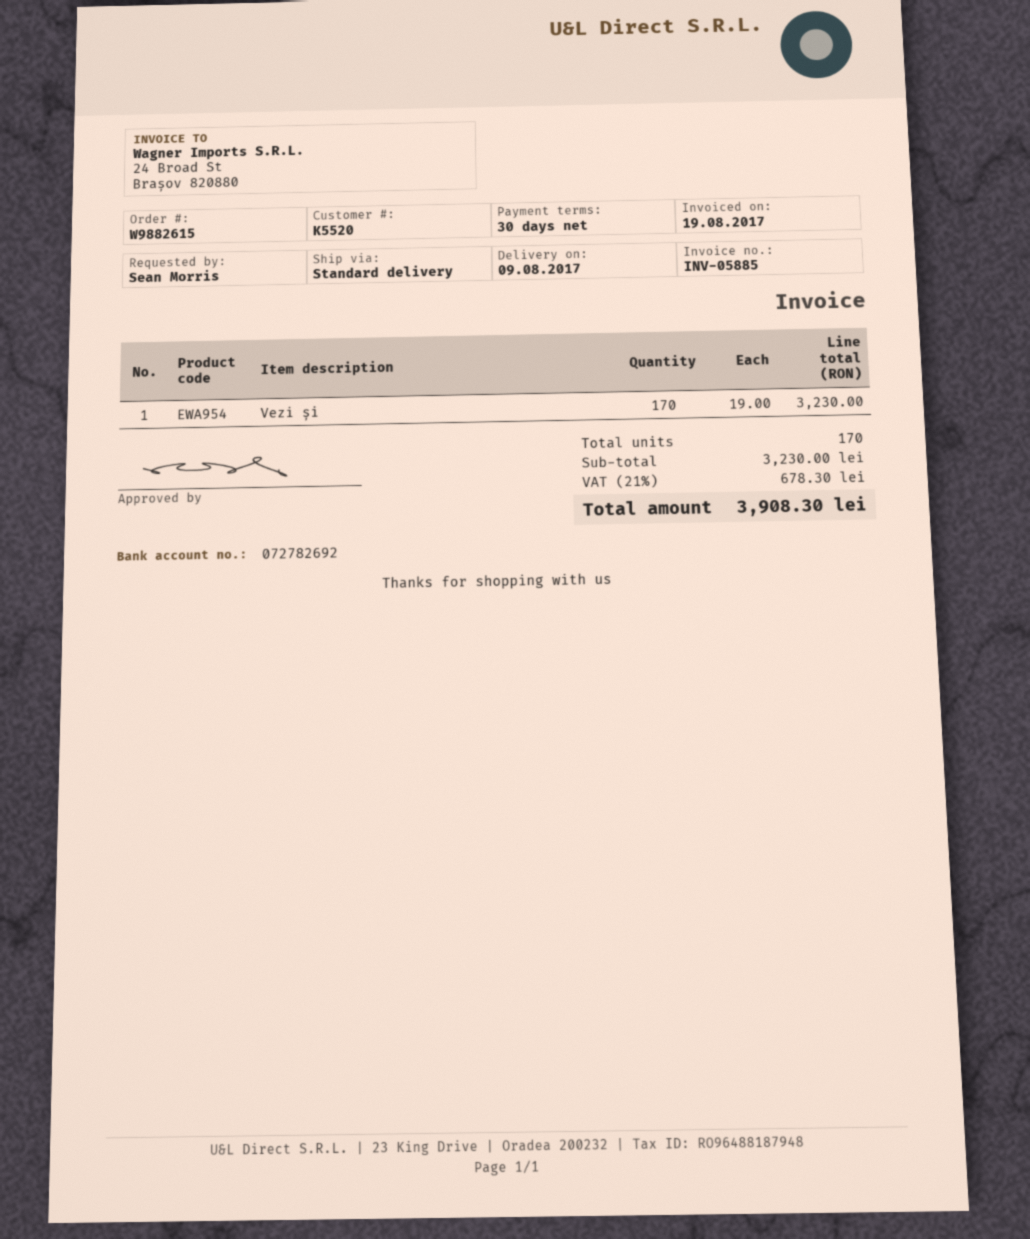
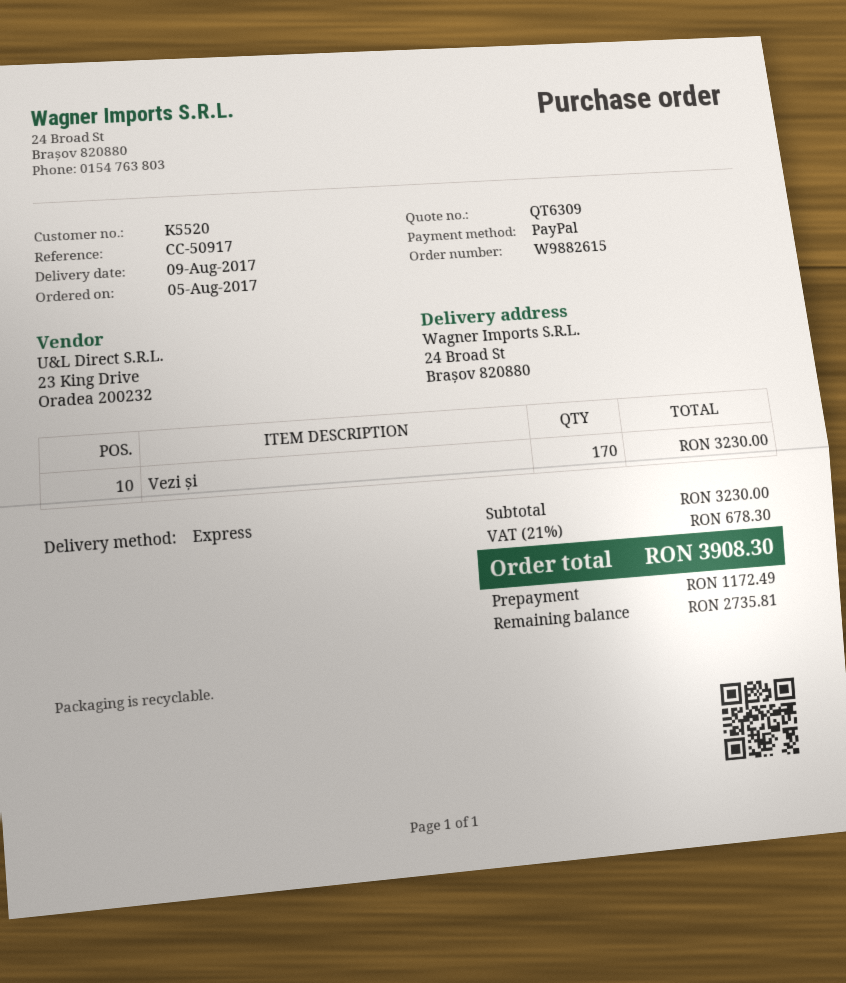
shipping method: standard -> express

